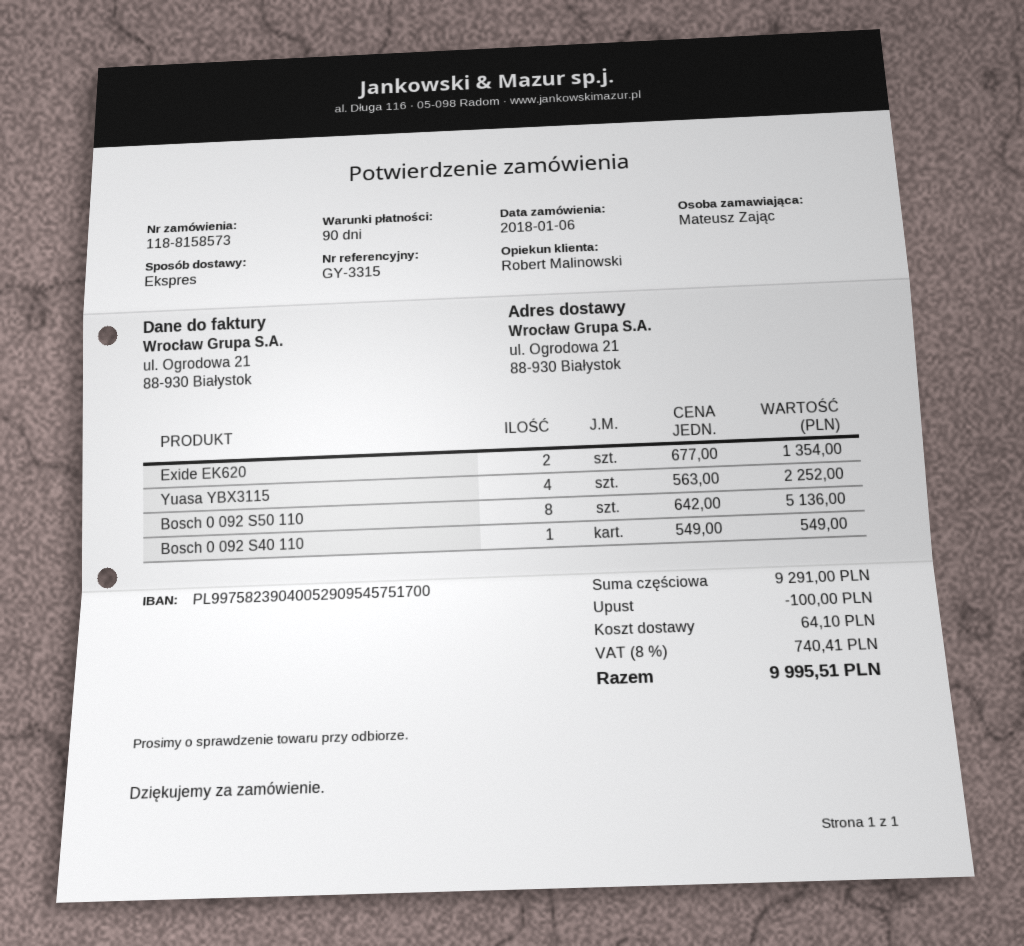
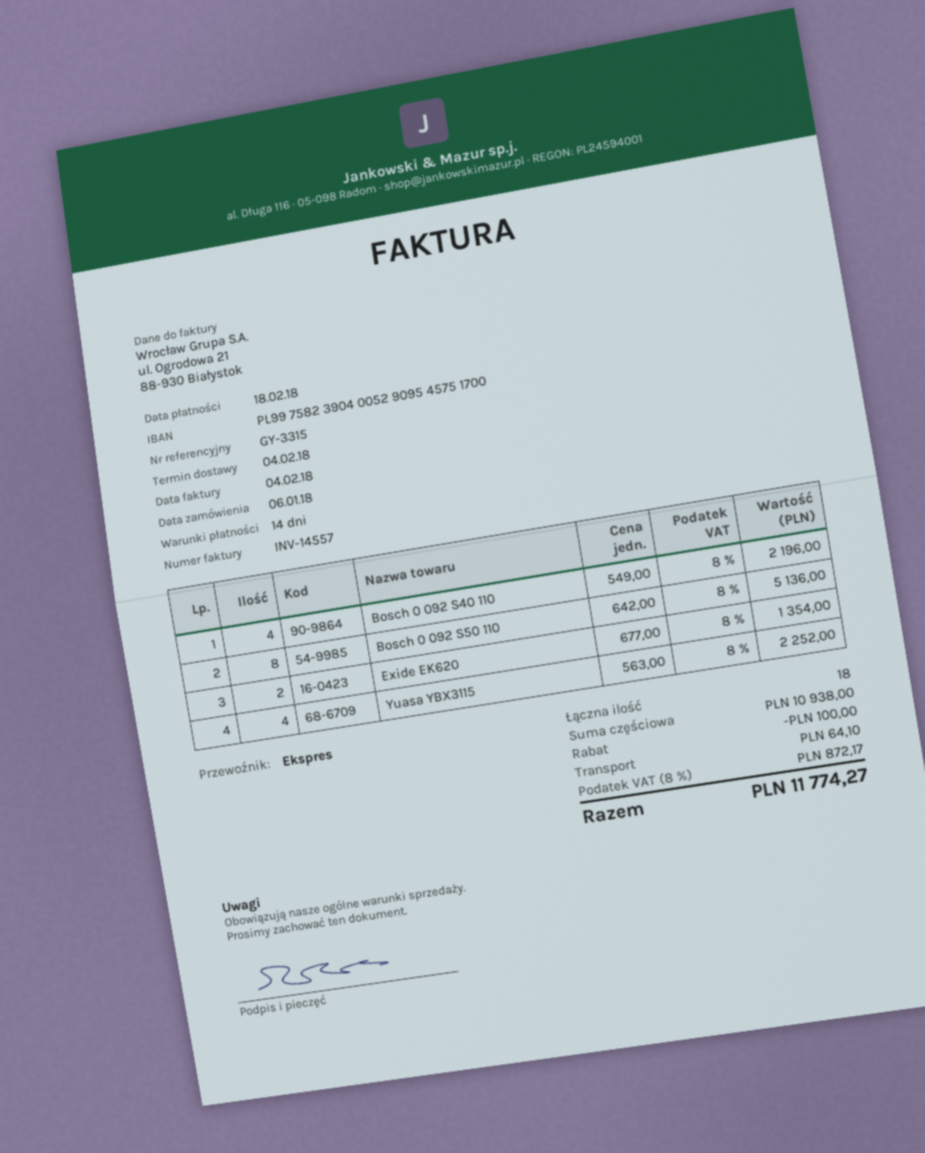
payment terms: 90 days -> 14 days
Bosch 0 092 S40 110: 1 x 549.00 = 549.00 -> 4 x 549.00 = 2196.00
subtotal: 9291.00 -> 10938.00
tax: 8% = 740.41 -> 8% = 872.17
total: 9995.51 -> 11774.27

